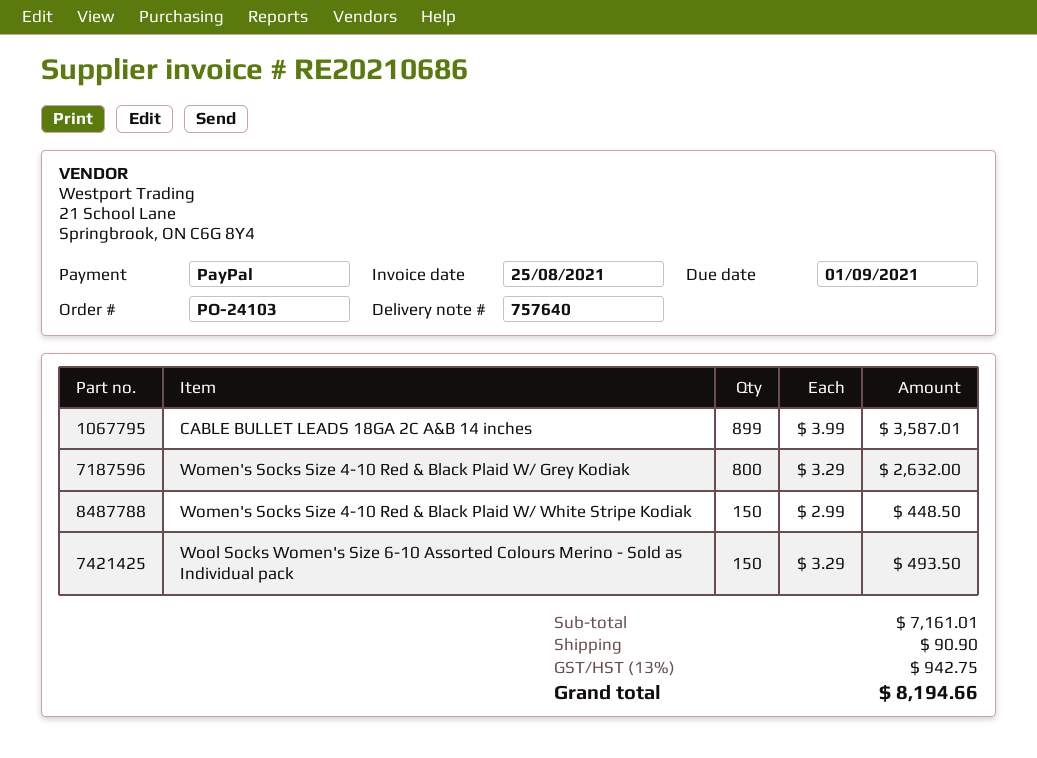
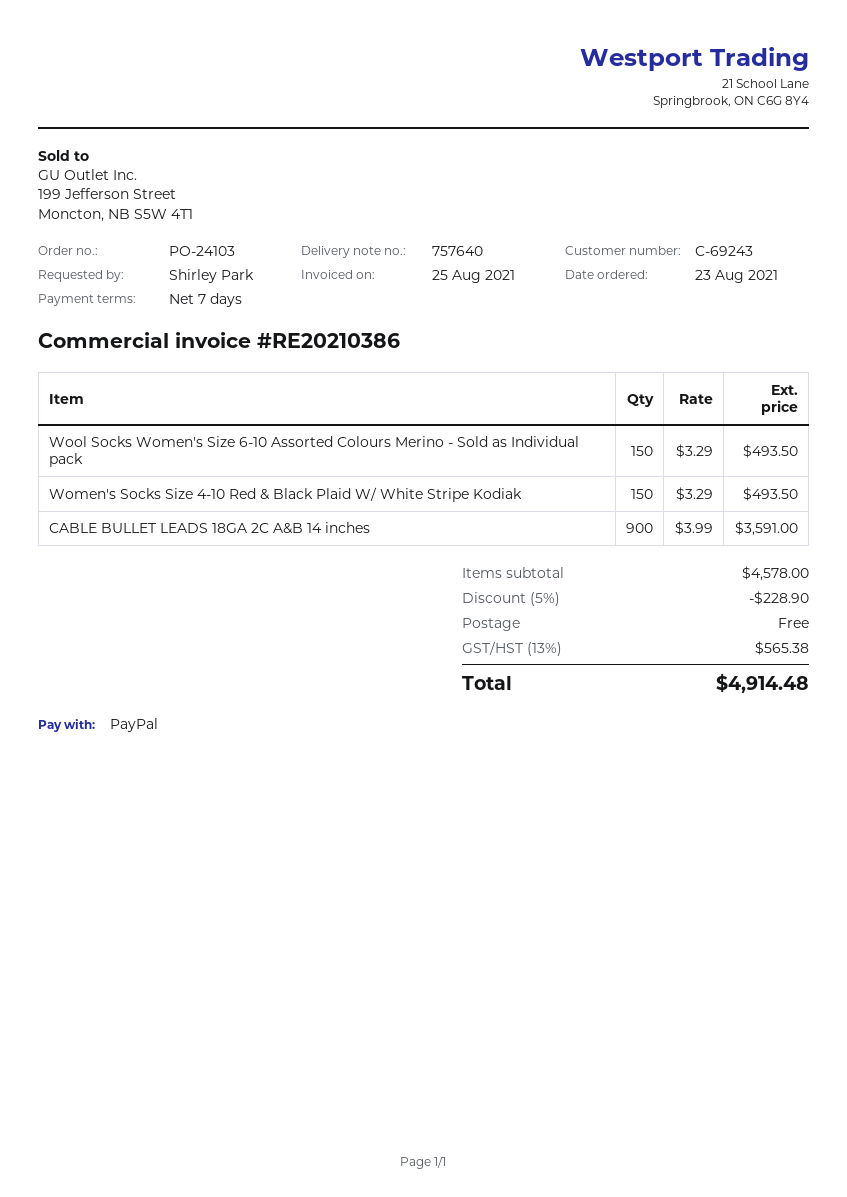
invoice number: RE20210686 -> RE20210386
CABLE BULLET LEADS 18GA 2C A&B 14 inches: 899 x 3.99 = 3587.01 -> 900 x 3.99 = 3591.00
Women's Socks Size 4-10 Red & Black Plaid W/ Grey Kodiak: 800 x 3.29 = 2632.00 -> none
Women's Socks Size 4-10 Red & Black Plaid W/ White Stripe Kodiak: 150 x 2.99 = 448.50 -> 150 x 3.29 = 493.50
subtotal: 7161.01 -> 4578.00
discount: none -> 5% = 228.90
shipping: 90.90 -> 0.00
tax: 13% = 942.75 -> 13% = 565.38
total: 8194.66 -> 4914.48

